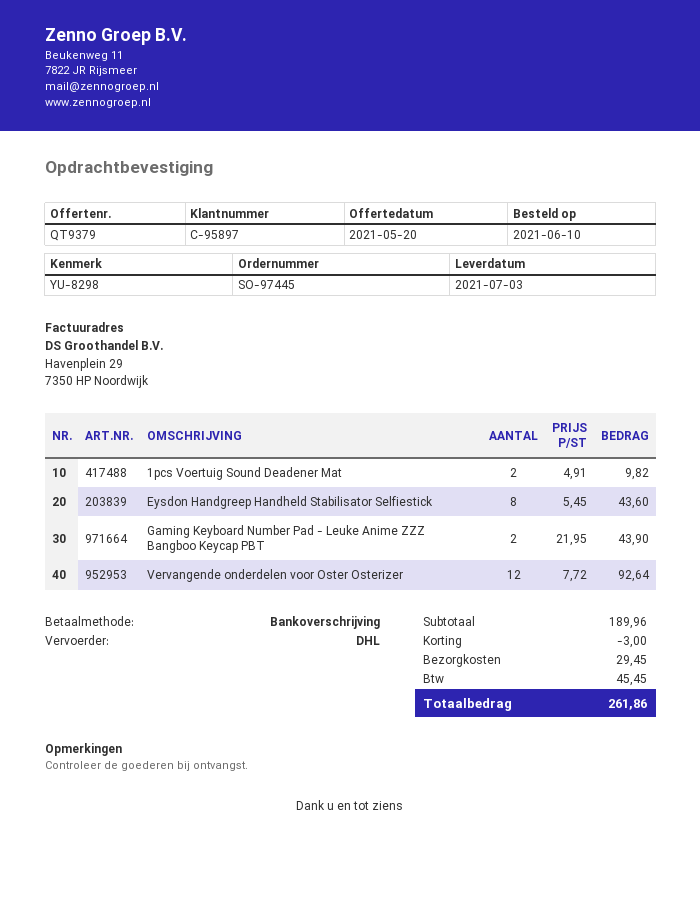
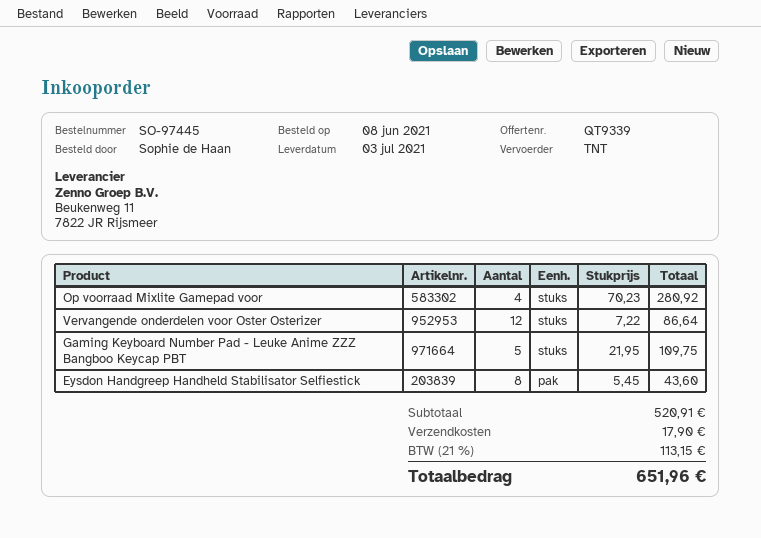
quote number: QT9379 -> QT9339
order date: 2021-06-10 -> 2021-06-08
shipping method: DHL -> TNT
1pcs Voertuig Sound Deadener Mat: 2 x 4.91 = 9.82 -> none
Gaming Keyboard Number Pad - Leuke Anime ZZZ Bangboo Keycap PBT: 2 x 21.95 = 43.90 -> 5 x 21.95 = 109.75
Vervangende onderdelen voor Oster Osterizer: 12 x 7.72 = 92.64 -> 12 x 7.22 = 86.64
Op voorraad Mixlite Gamepad voor: none -> 4 x 70.23 = 280.92
subtotal: 189.96 -> 520.91
discount: 3.00 -> none
shipping: 29.45 -> 17.90
tax: 45.45 -> 113.15
total: 261.86 -> 651.96

